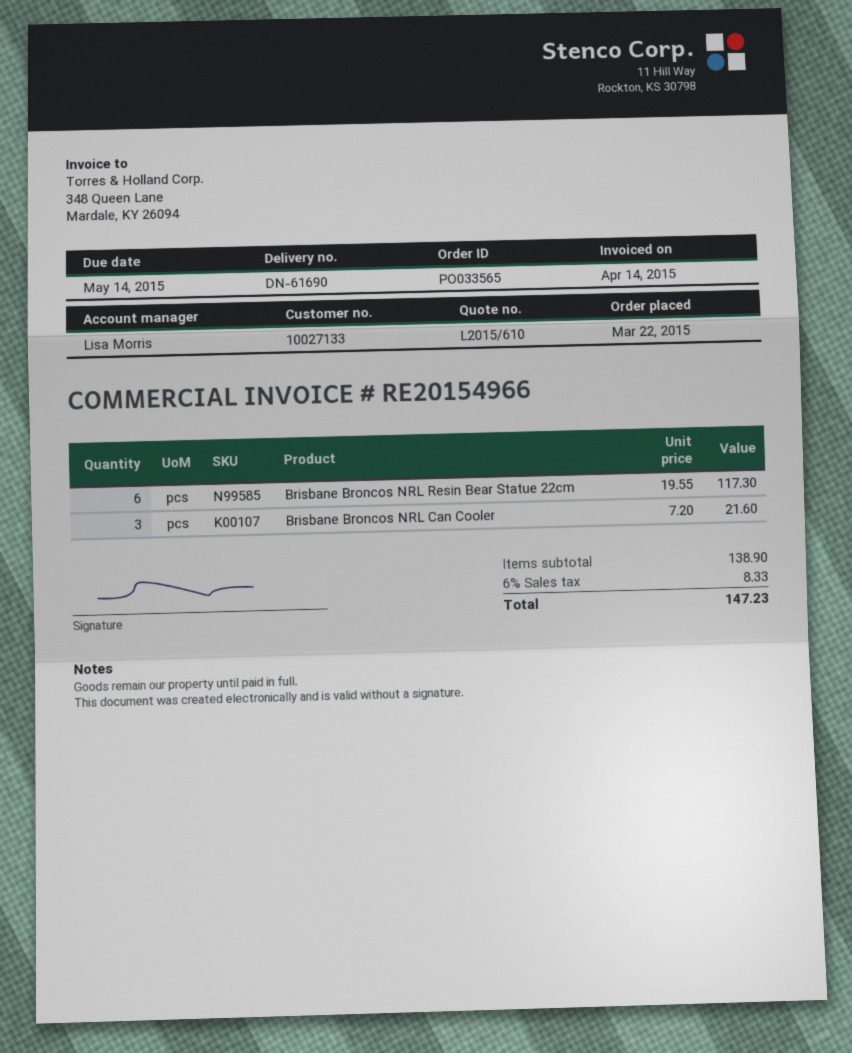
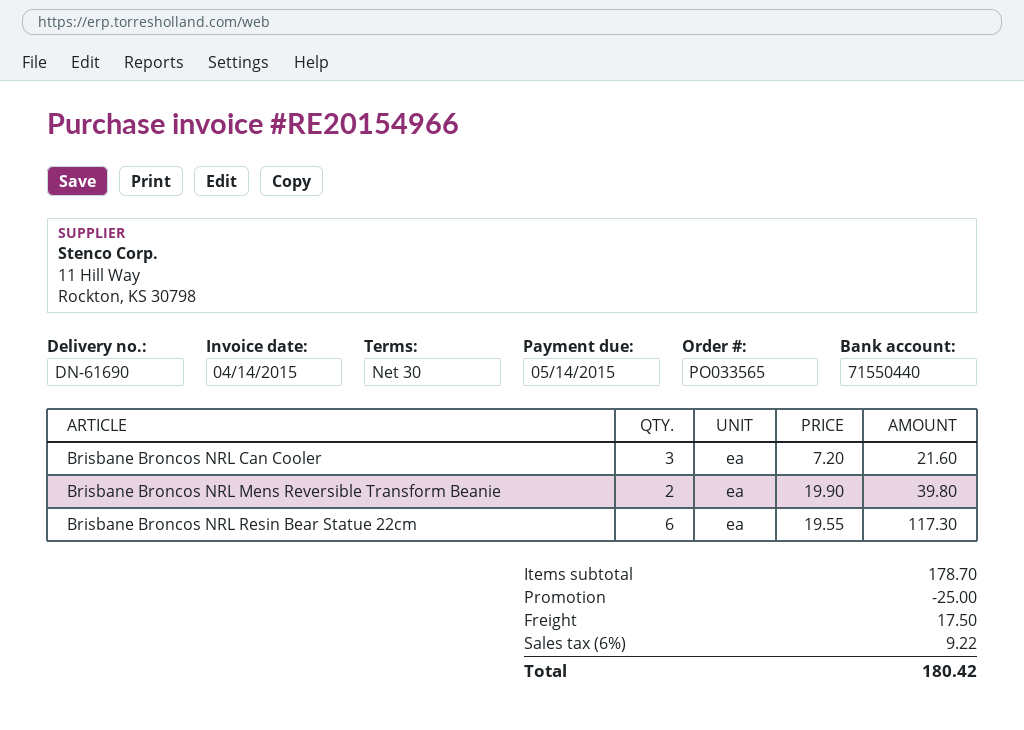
Brisbane Broncos NRL Mens Reversible Transform Beanie: none -> 2 x 19.90 = 39.80
subtotal: 138.90 -> 178.70
discount: none -> 25.00
shipping: none -> 17.50
tax: 6% = 8.33 -> 6% = 9.22
total: 147.23 -> 180.42

